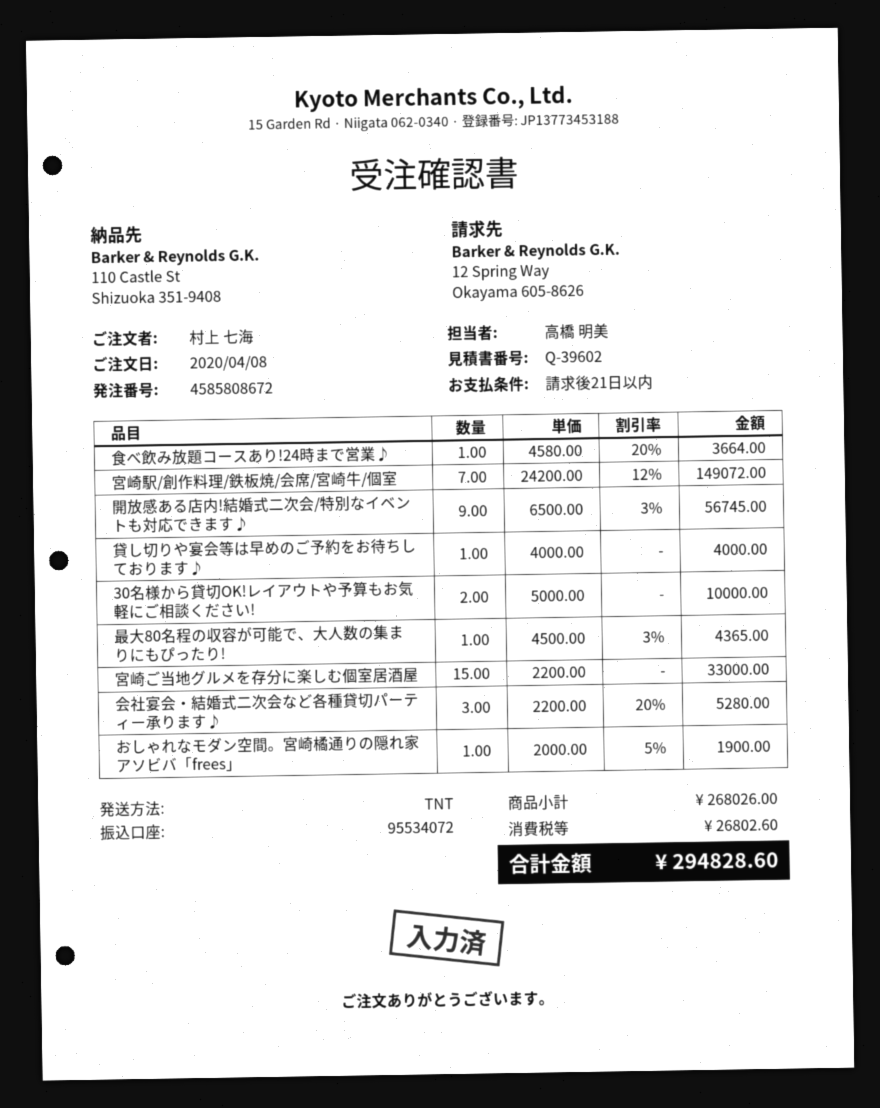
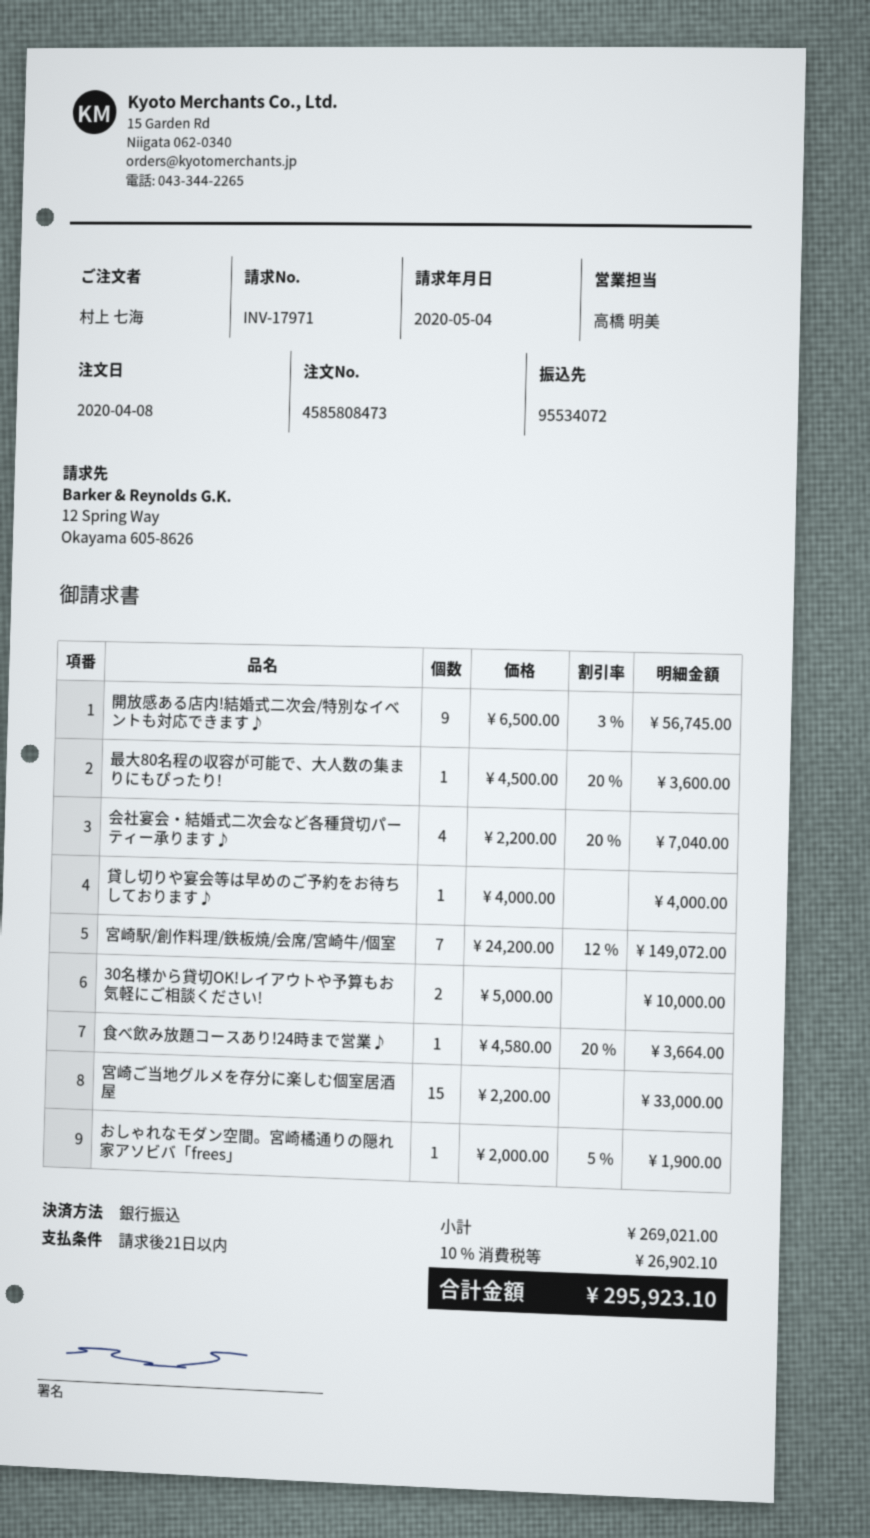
order number: 4585808672 -> 4585808473
最大80名程の収容が可能で、大人数の集まりにもぴったり!: 1 x 4500.00 - 3% = 4365.00 -> 1 x 4500.00 - 20% = 3600.00
会社宴会・結婚式二次会など各種貸切パーティー承ります♪: 3 x 2200.00 - 20% = 5280.00 -> 4 x 2200.00 - 20% = 7040.00
subtotal: 268026.00 -> 269021.00
tax: 26802.60 -> 26902.10
total: 294828.60 -> 295923.10

